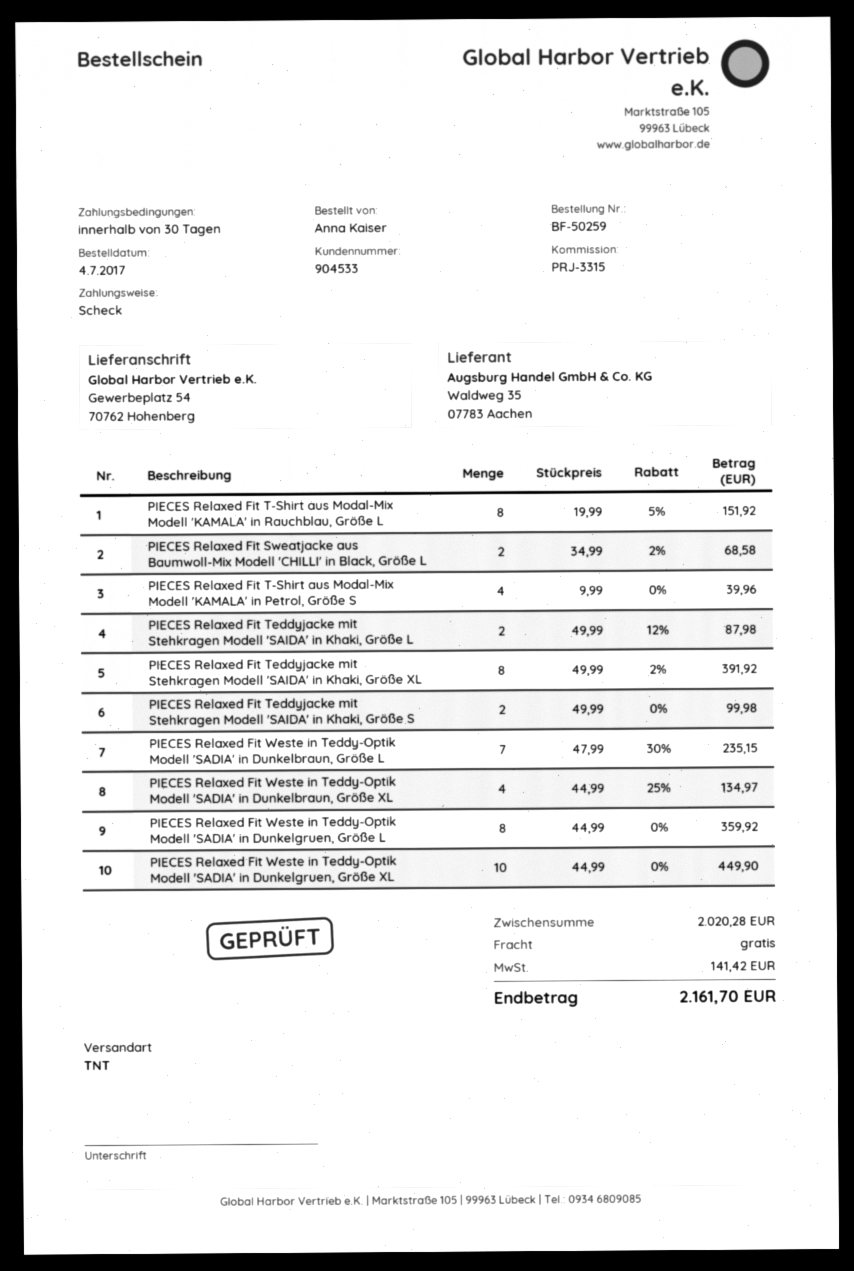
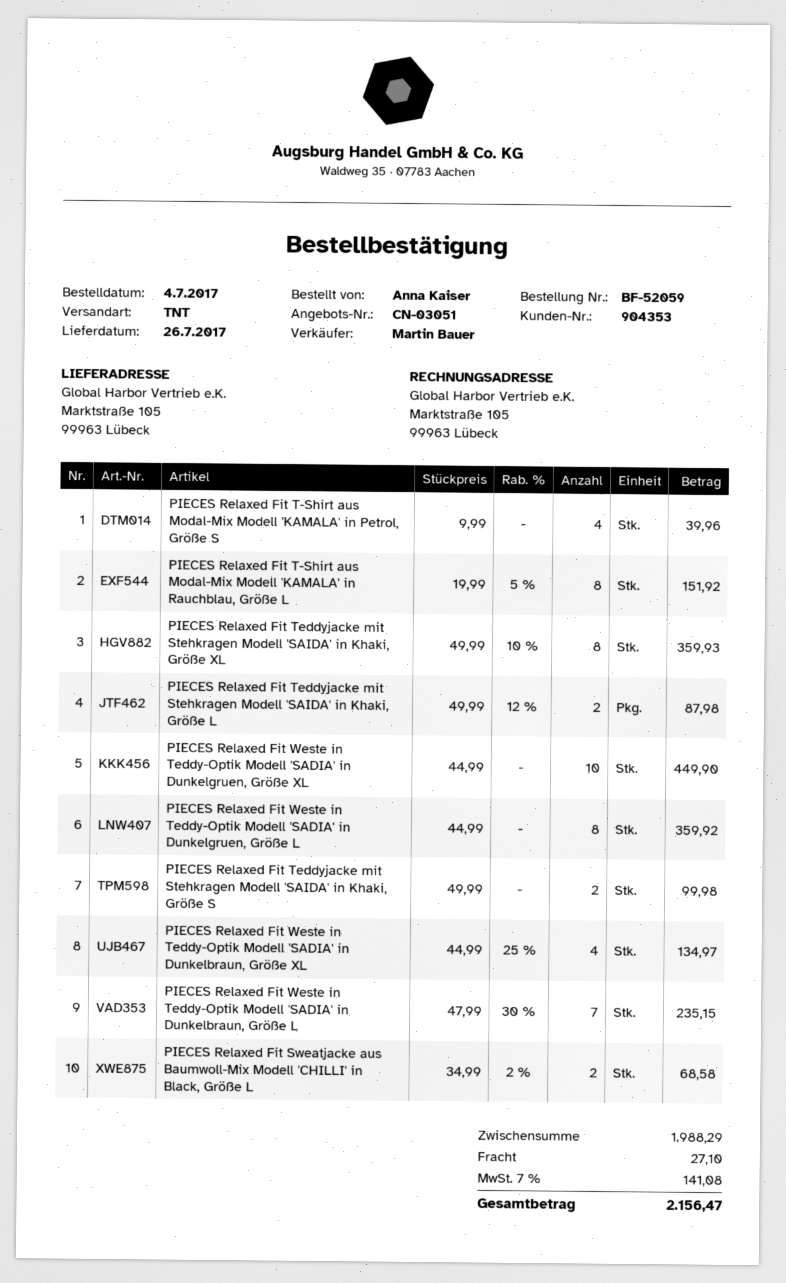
order number: BF-50259 -> BF-52059
customer number: 904533 -> 904353
ship to: Gewerbeplatz 54, 70762 Hohenberg -> Marktstraße 105, 99963 Lübeck
PIECES Relaxed Fit Teddyjacke mit Stehkragen Modell 'SAIDA' in Khaki, Größe XL: 8 x 49.99 - 2% = 391.92 -> 8 x 49.99 - 10% = 359.93
subtotal: 2020.28 -> 1988.29
shipping: 0.00 -> 27.10
tax: 141.42 -> 141.08
total: 2161.70 -> 2156.47

